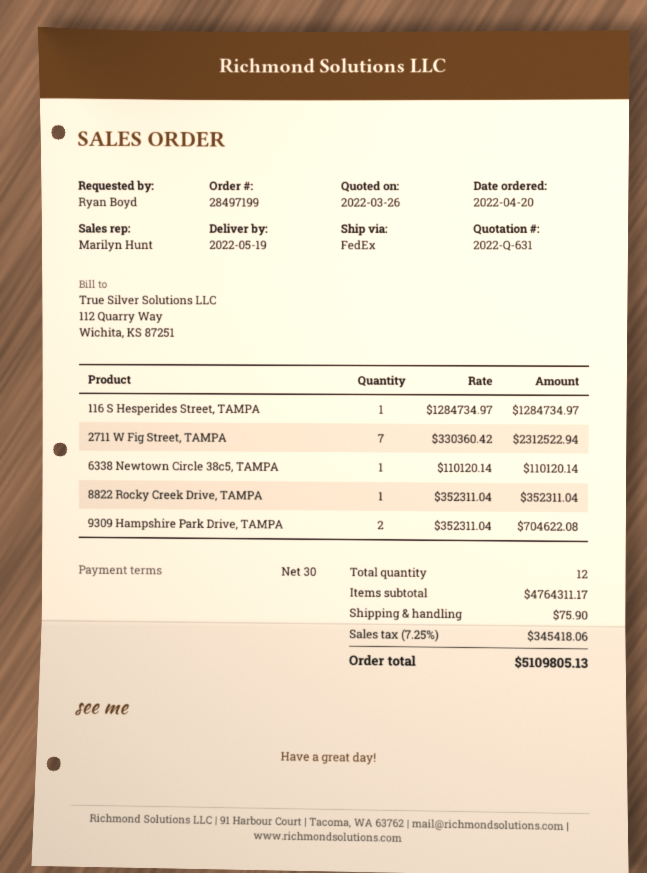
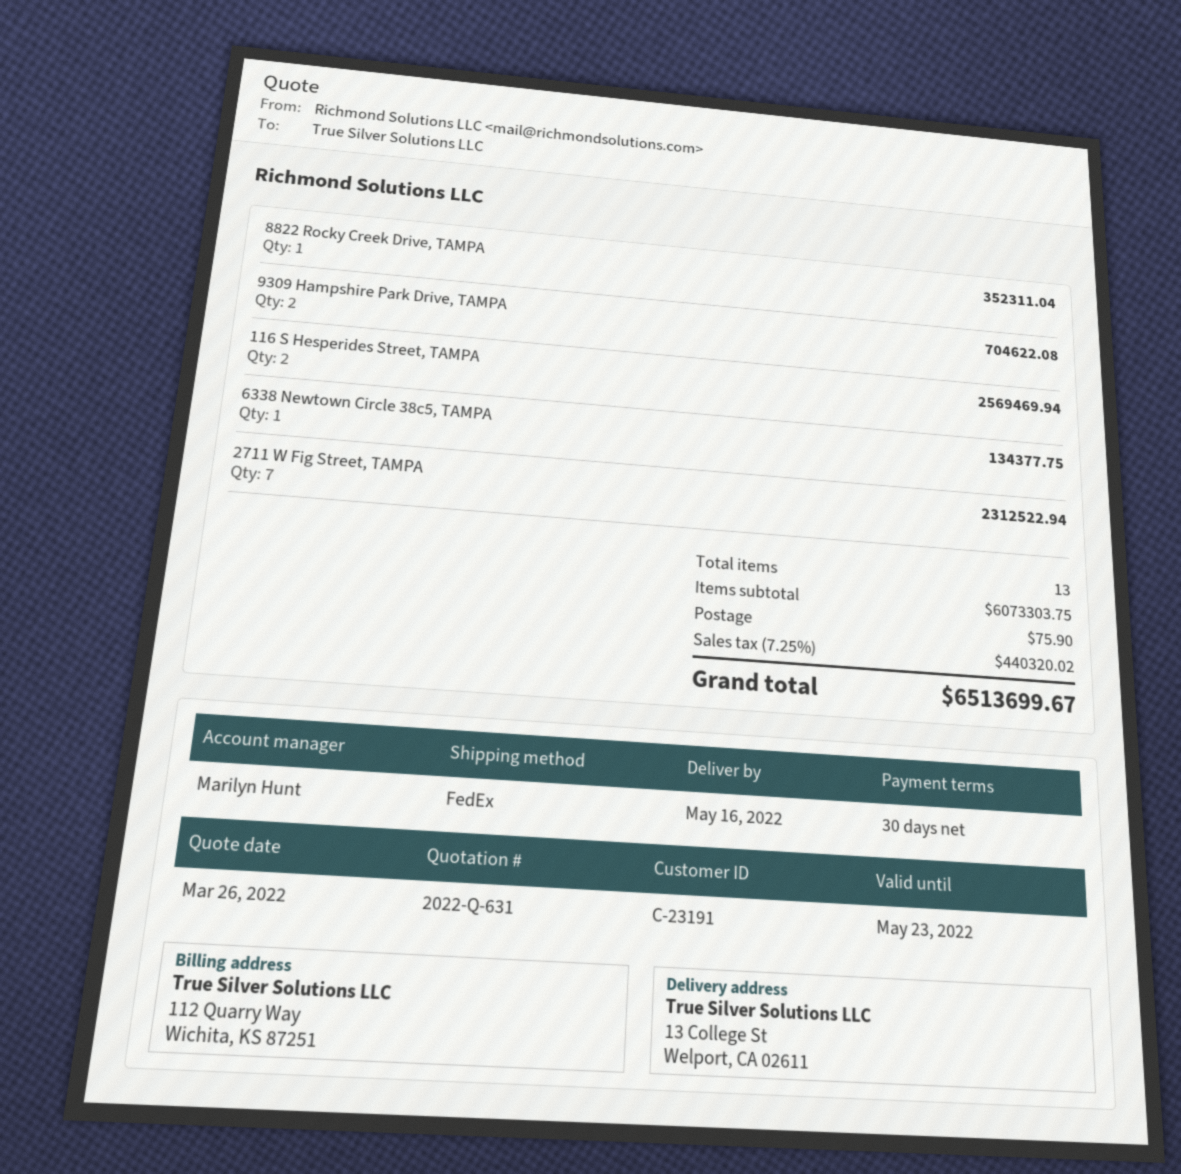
delivery date: 2022-05-19 -> 2022-05-16
116 S Hesperides Street, TAMPA: 1 for 1284734.97 -> 2 for 2569469.94
6338 Newtown Circle 38c5, TAMPA: 1 for 110120.14 -> 1 for 134377.75
total quantity: 12 -> 13
subtotal: 4764311.17 -> 6073303.75
tax: 7.25% = 345418.06 -> 7.25% = 440320.02
total: 5109805.13 -> 6513699.67

